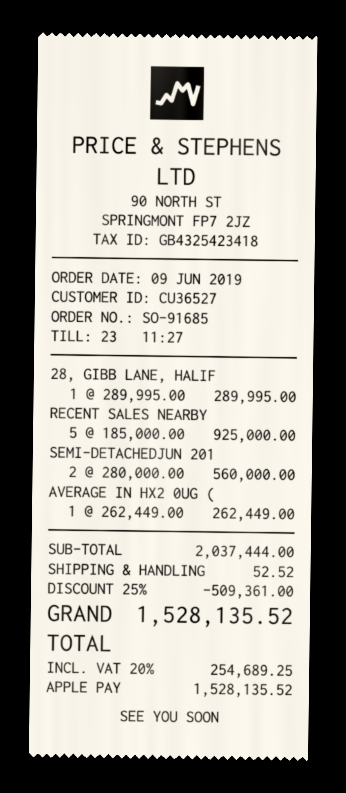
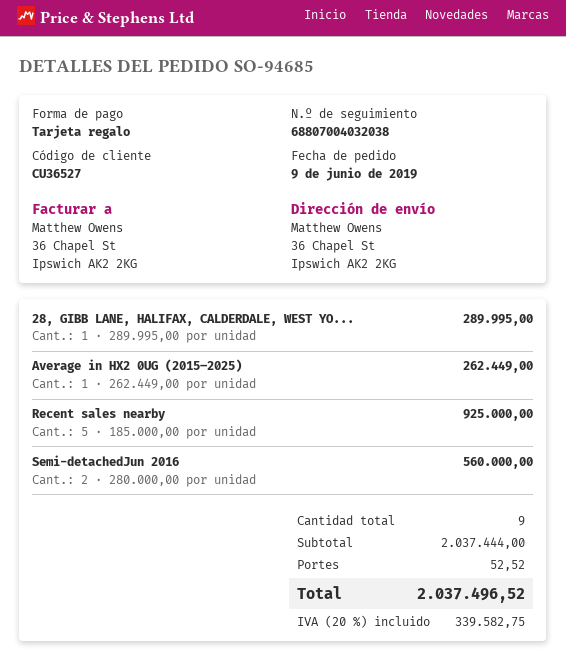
order number: SO-91685 -> SO-94685
payment method: Apple Pay -> gift card
discount: 25% = 509361.00 -> none
tax: 20% = 254689.25 -> 20% = 339582.75
total: 1528135.52 -> 2037496.52

